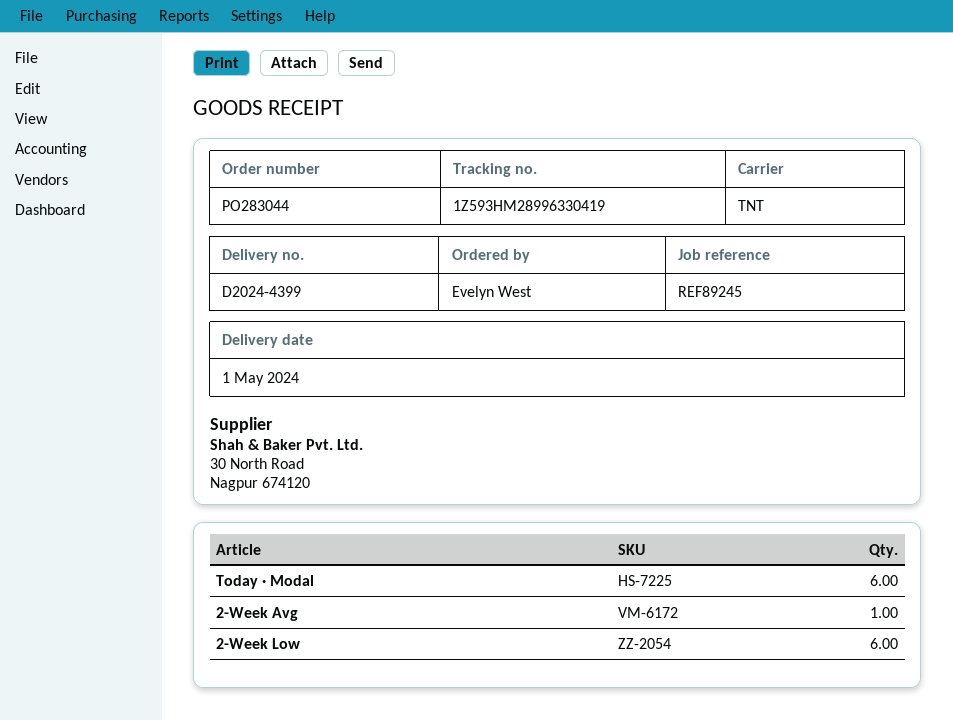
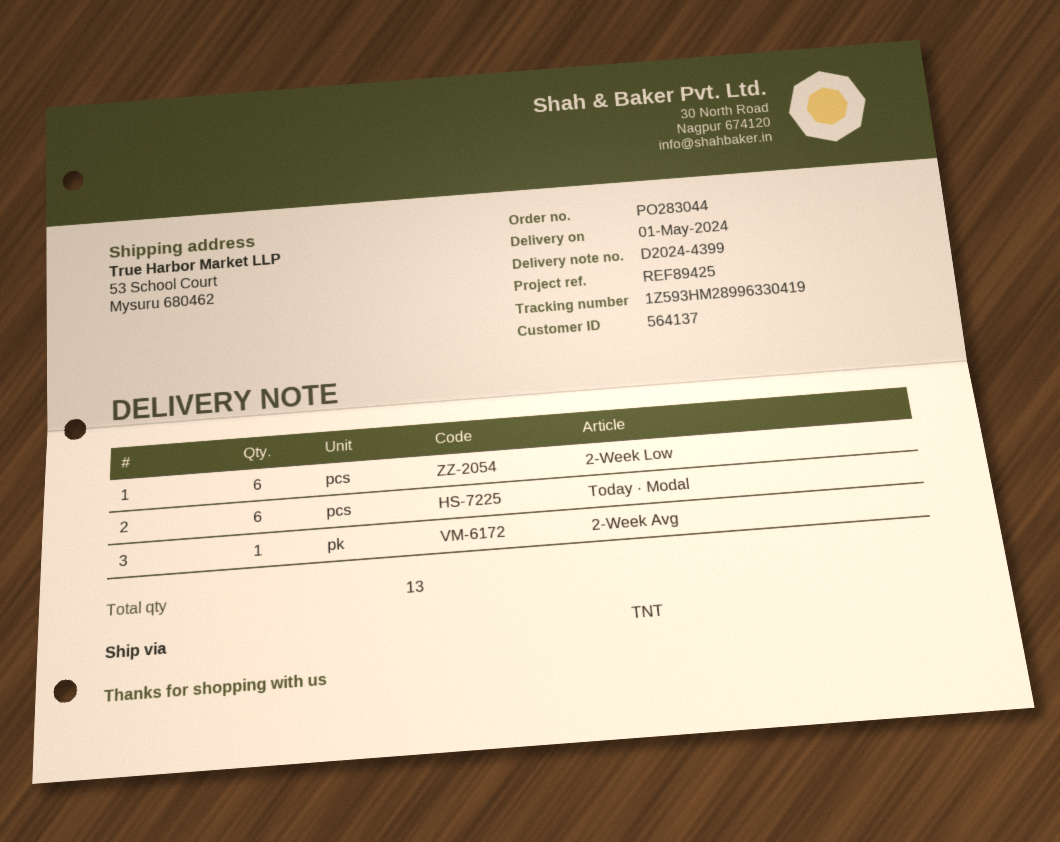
reference: REF89245 -> REF89425

